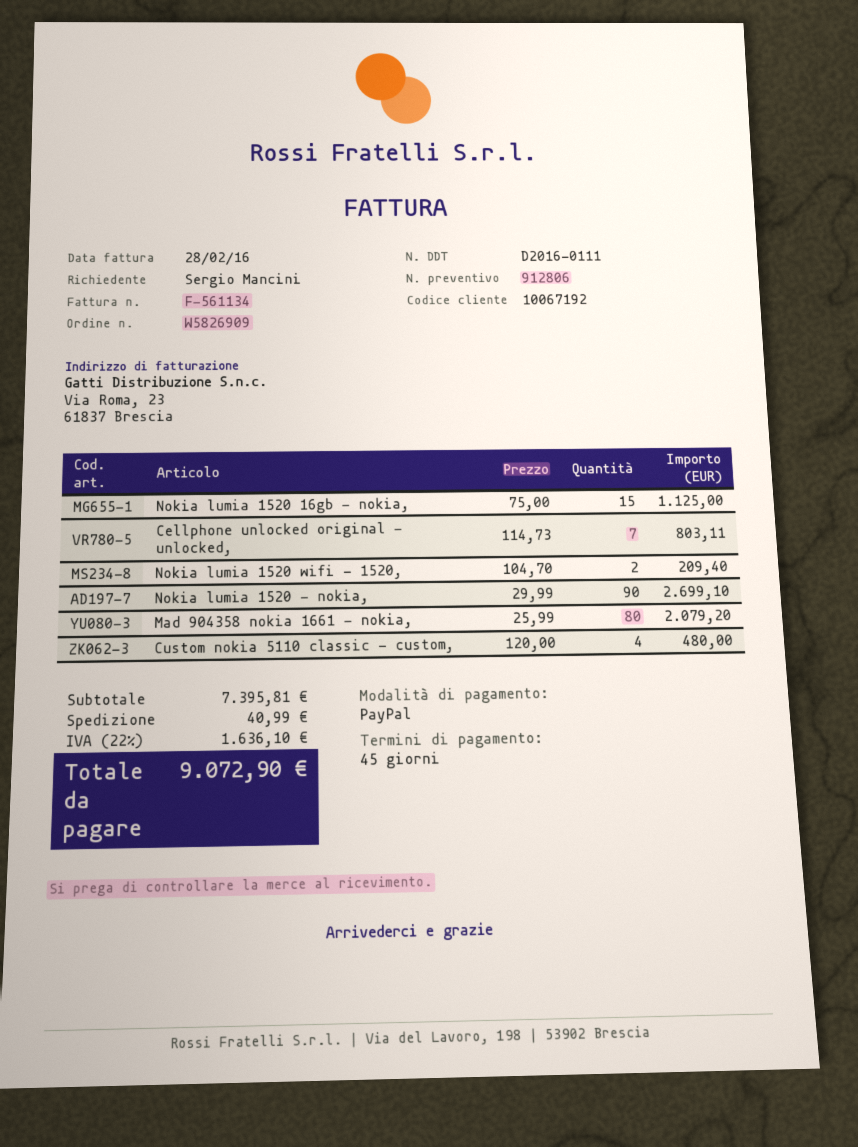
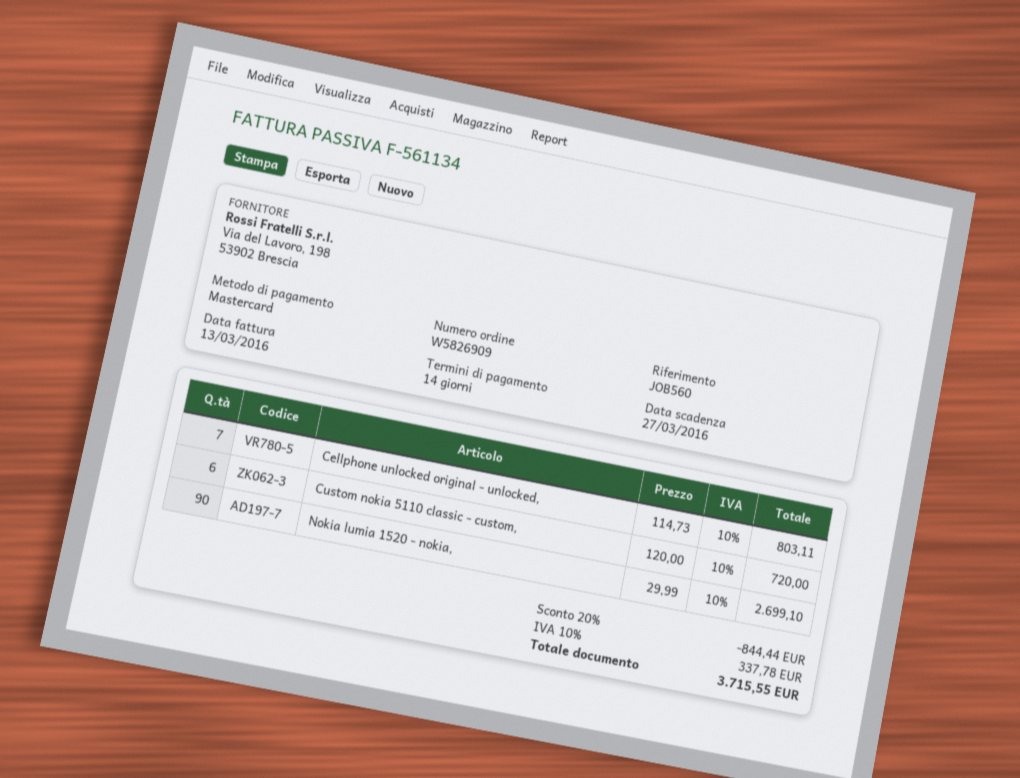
invoice date: 2016-02-28 -> 2016-03-13
payment terms: 45 days -> 14 days
payment method: PayPal -> Mastercard
Nokia lumia 1520 16gb - nokia,: 15 x 75.00 = 1125.00 -> none
Nokia lumia 1520 wifi - 1520,: 2 x 104.70 = 209.40 -> none
Mad 904358 nokia 1661 - nokia,: 80 x 25.99 = 2079.20 -> none
Custom nokia 5110 classic - custom,: 4 x 120.00 = 480.00 -> 6 x 120.00 = 720.00
discount: none -> 20% = 844.44
shipping: 40.99 -> none
tax: 22% = 1636.10 -> 10% = 337.78
total: 9072.90 -> 3715.55

